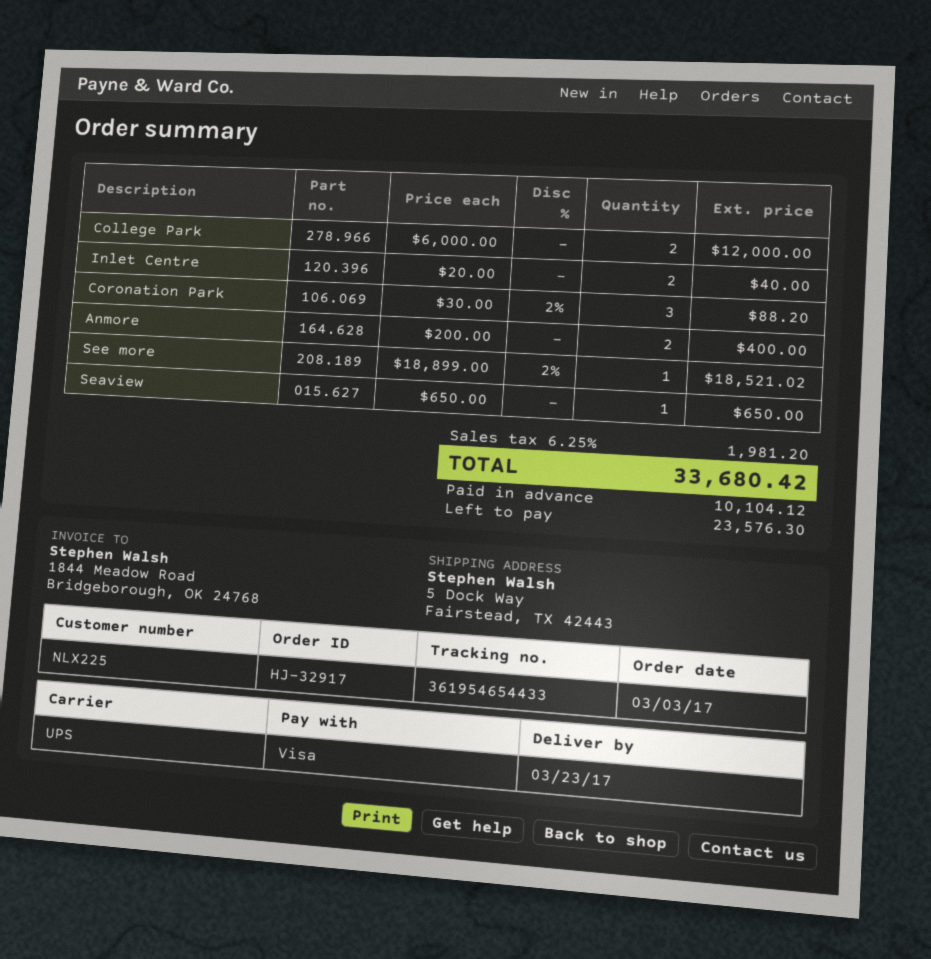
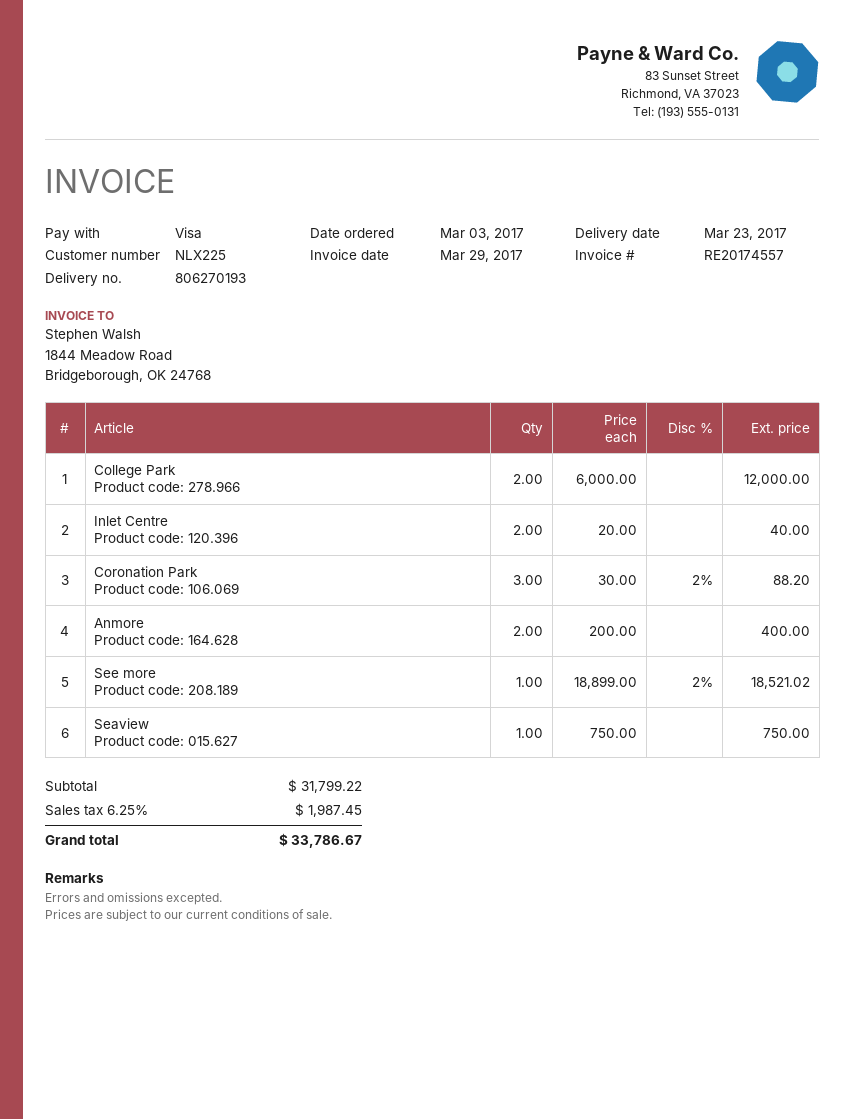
Seaview: 1 x 650.00 = 650.00 -> 1 x 750.00 = 750.00
tax: 6.25% = 1981.20 -> 6.25% = 1987.45
total: 33680.42 -> 33786.67

